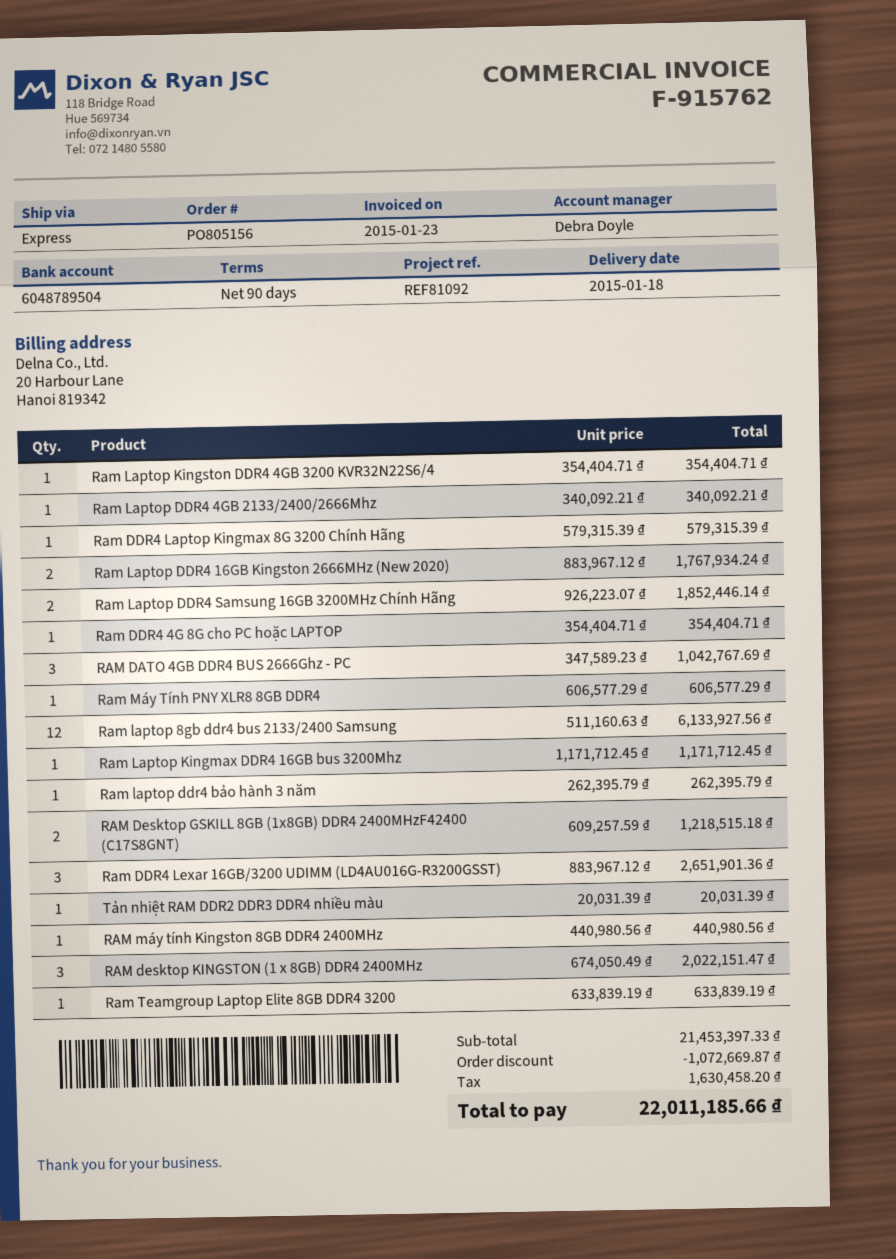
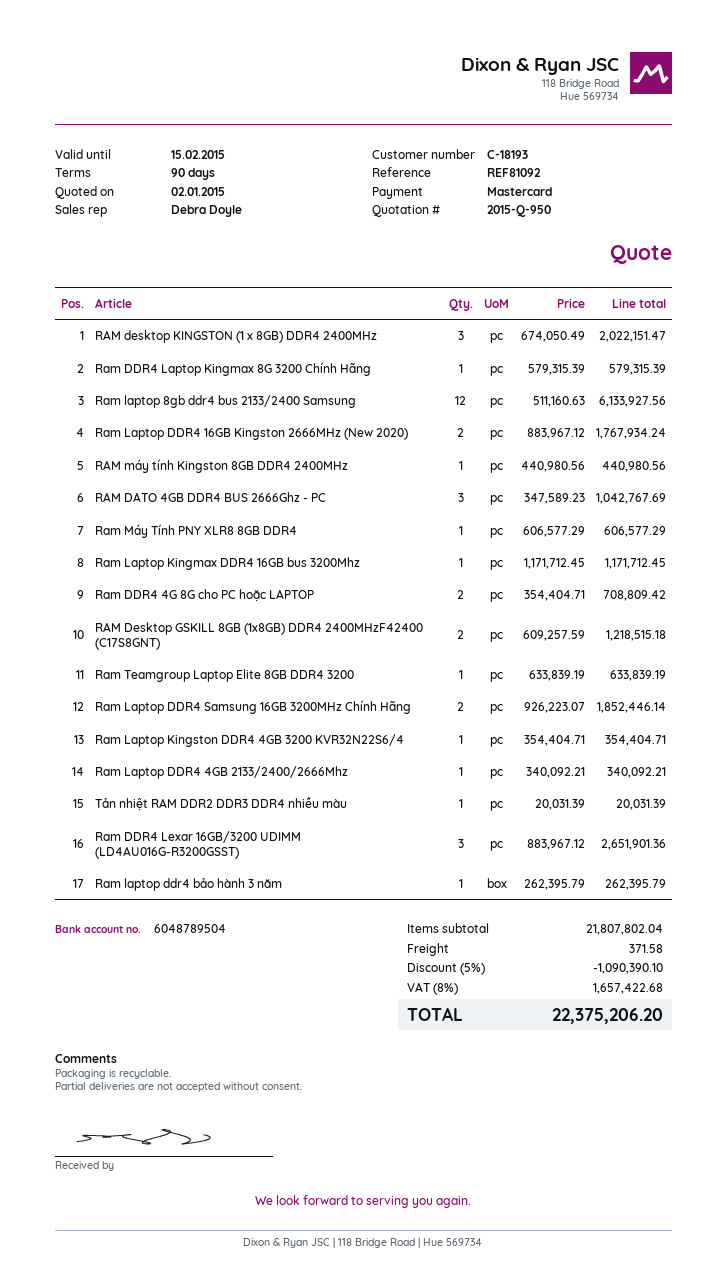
Ram DDR4 4G 8G cho PC hoặc LAPTOP: 1 x 354404.71 = 354404.71 -> 2 x 354404.71 = 708809.42
subtotal: 21453397.33 -> 21807802.04
discount: 1072669.87 -> 1090390.10
shipping: none -> 371.58
tax: 1630458.20 -> 1657422.68
total: 22011185.66 -> 22375206.20

